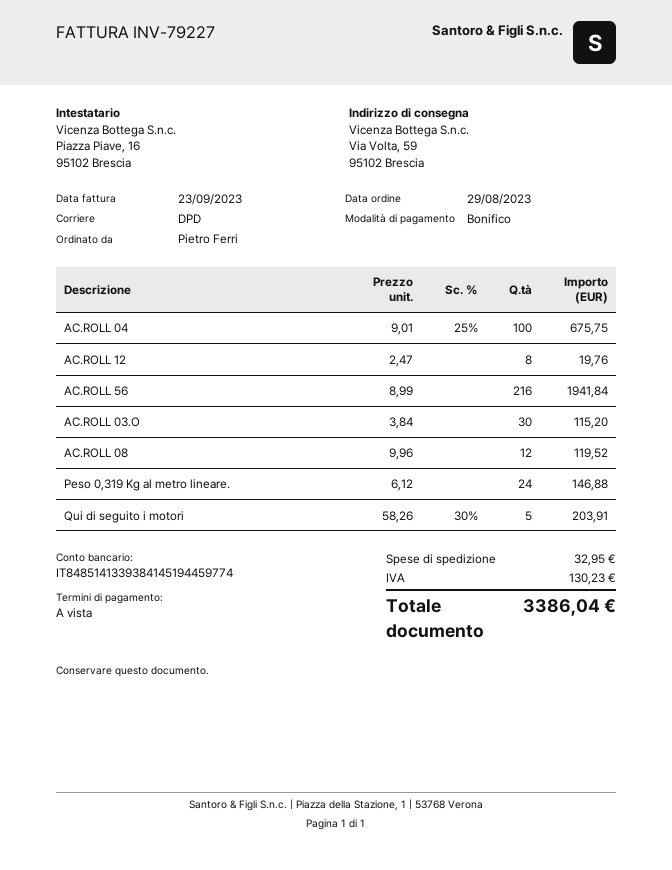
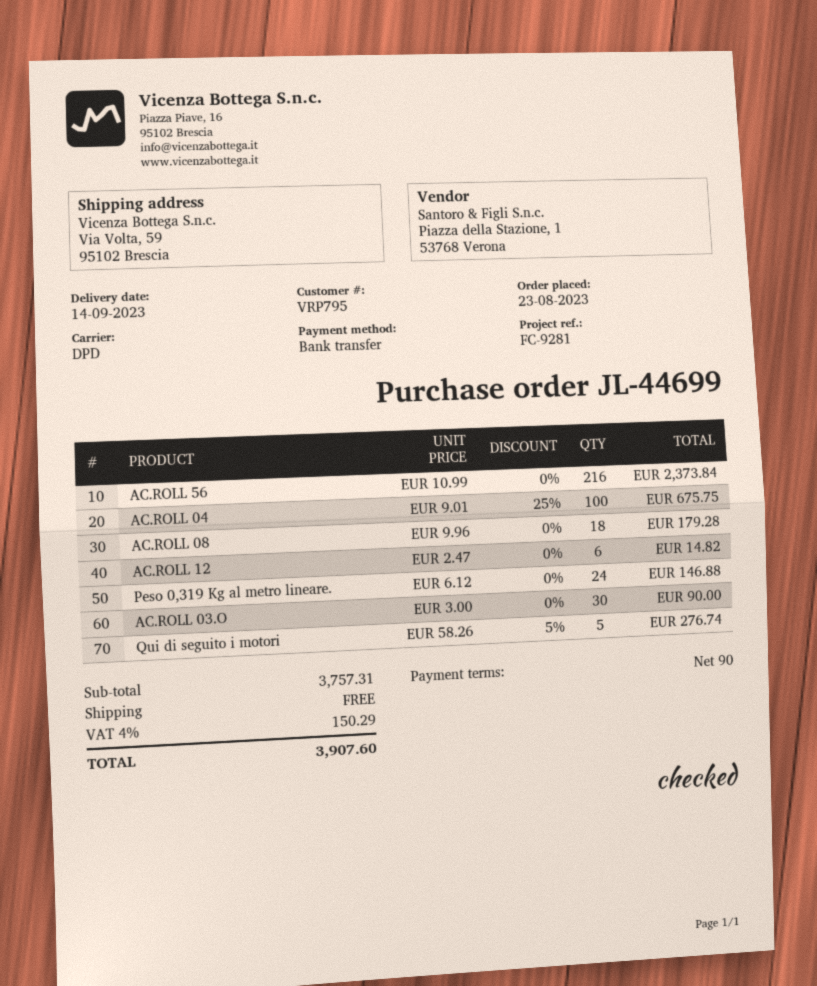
order date: 2023-08-29 -> 2023-08-23
payment terms: on receipt -> 90 days
AC.ROLL 12: 8 x 2.47 = 19.76 -> 6 x 2.47 = 14.82
AC.ROLL 56: 216 x 8.99 = 1941.84 -> 216 x 10.99 = 2373.84
AC.ROLL 03.O: 30 x 3.84 = 115.20 -> 30 x 3.00 = 90.00
AC.ROLL 08: 12 x 9.96 = 119.52 -> 18 x 9.96 = 179.28
Qui di seguito i motori: 5 x 58.26 - 30% = 203.91 -> 5 x 58.26 - 5% = 276.74
shipping: 32.95 -> 0.00
tax: 130.23 -> 150.29
total: 3386.04 -> 3907.60

